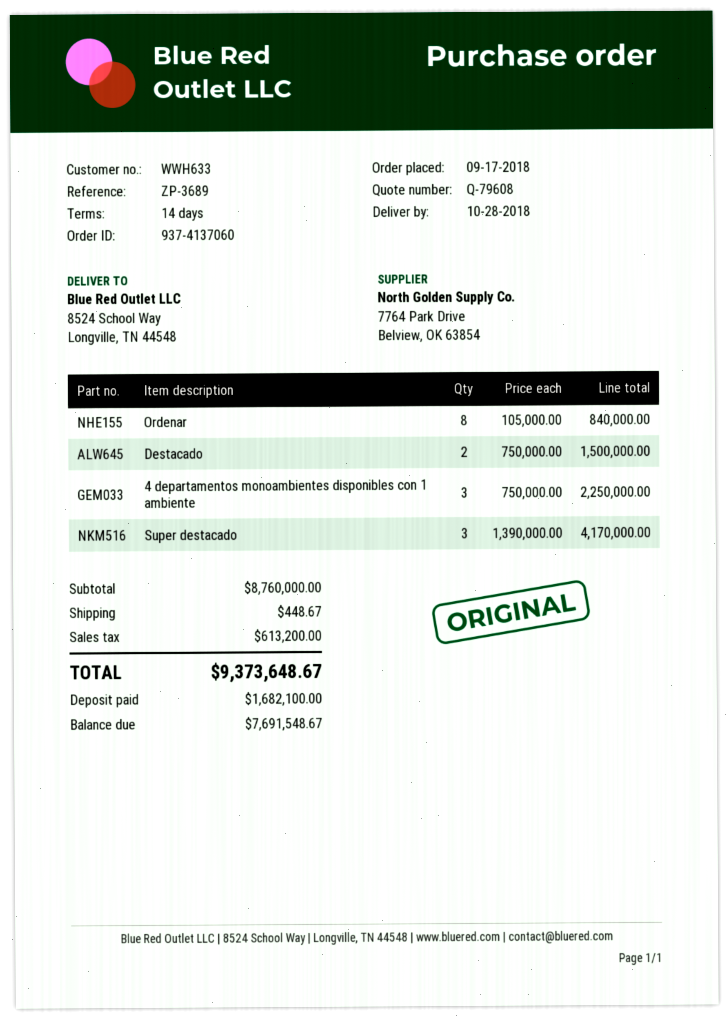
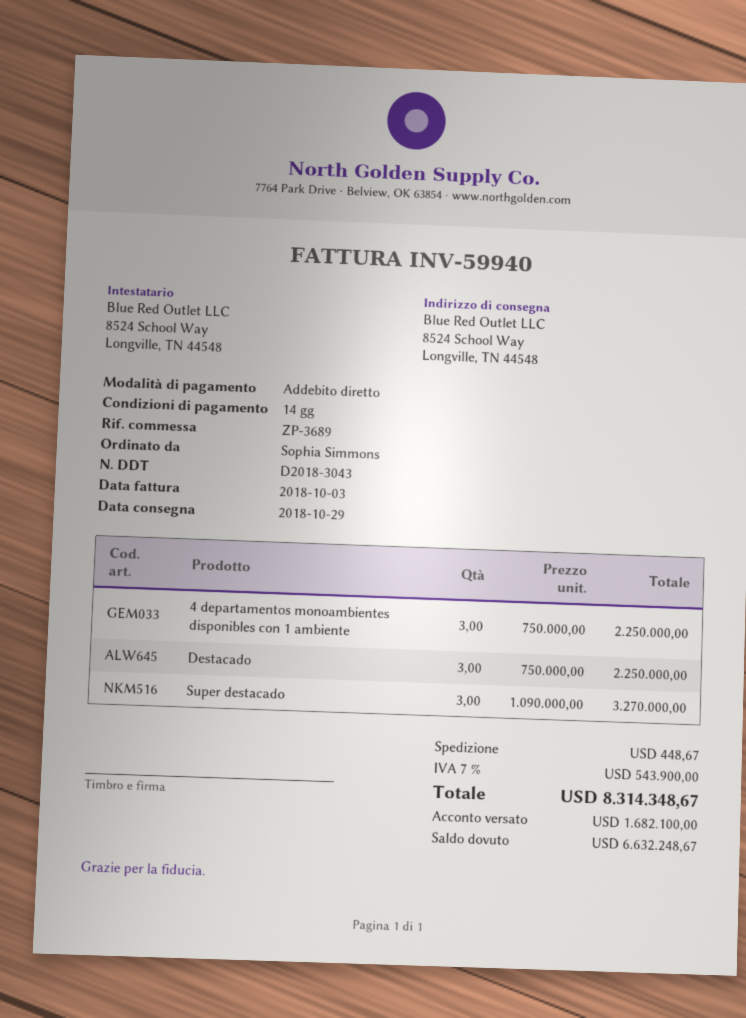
delivery date: 2018-10-28 -> 2018-10-29
Ordenar: 8 x 105000.00 = 840000.00 -> none
Destacado: 2 x 750000.00 = 1500000.00 -> 3 x 750000.00 = 2250000.00
Super destacado: 3 x 1390000.00 = 4170000.00 -> 3 x 1090000.00 = 3270000.00
tax: 613200.00 -> 543900.00
total: 9373648.67 -> 8314348.67
balance: 7691548.67 -> 6632248.67

